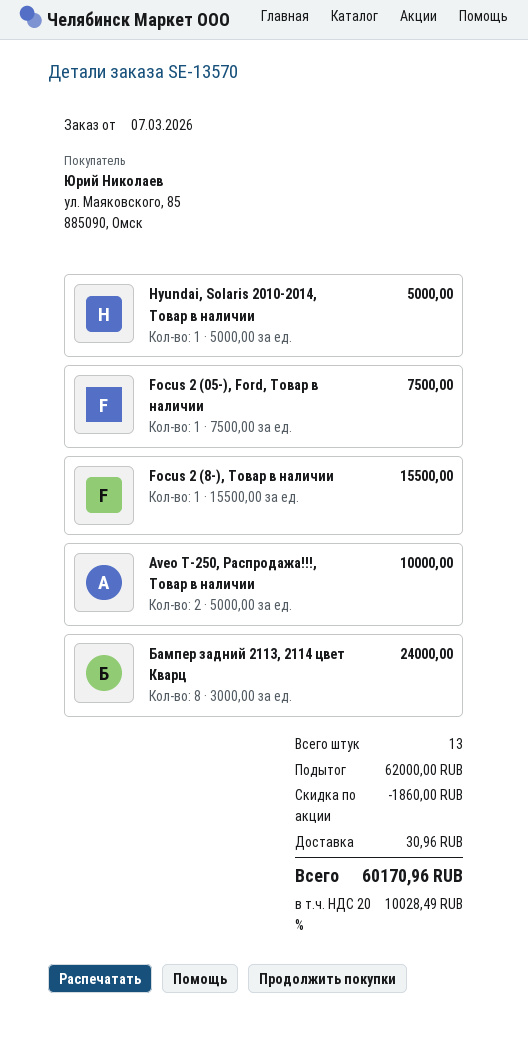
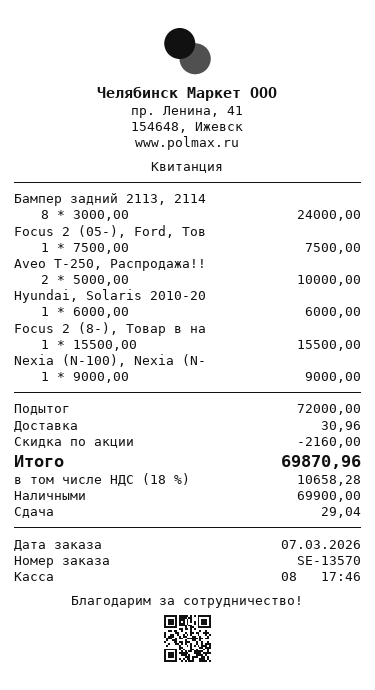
Hyundai, Solaris 2010-2014, Товар в наличии: 1 x 5000.00 = 5000.00 -> 1 x 6000.00 = 6000.00
Nexia (N-100), Nexia (N-: none -> 1 x 9000.00 = 9000.00
subtotal: 62000.00 -> 72000.00
discount: 1860.00 -> 2160.00
tax: 20% = 10028.49 -> 18% = 10658.28
total: 60170.96 -> 69870.96

